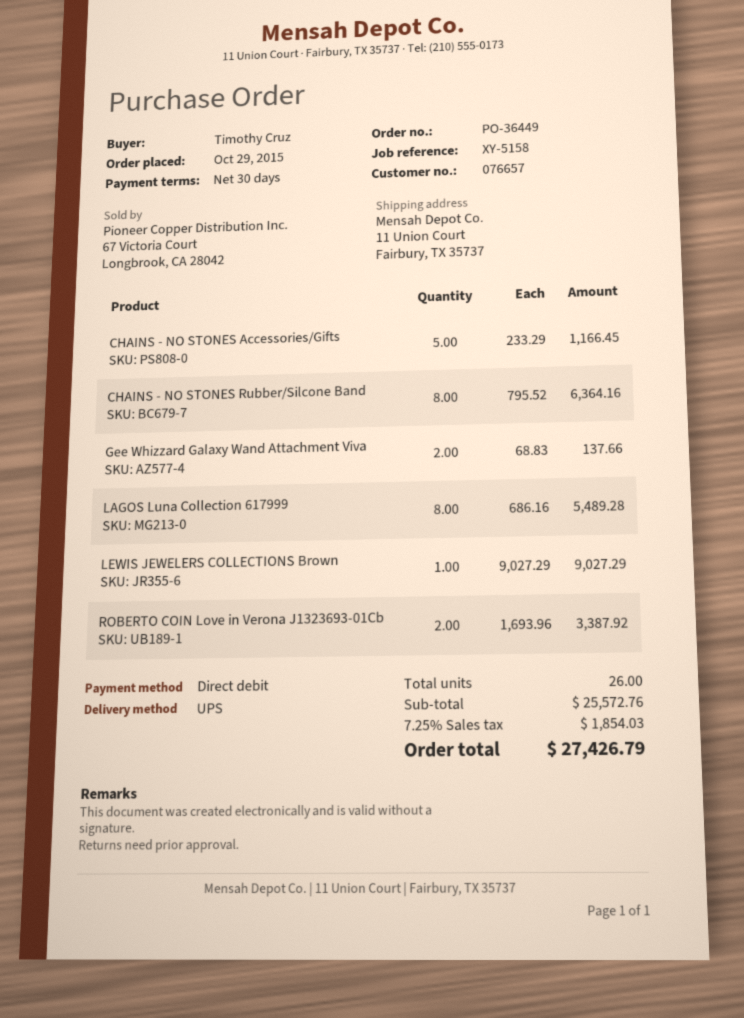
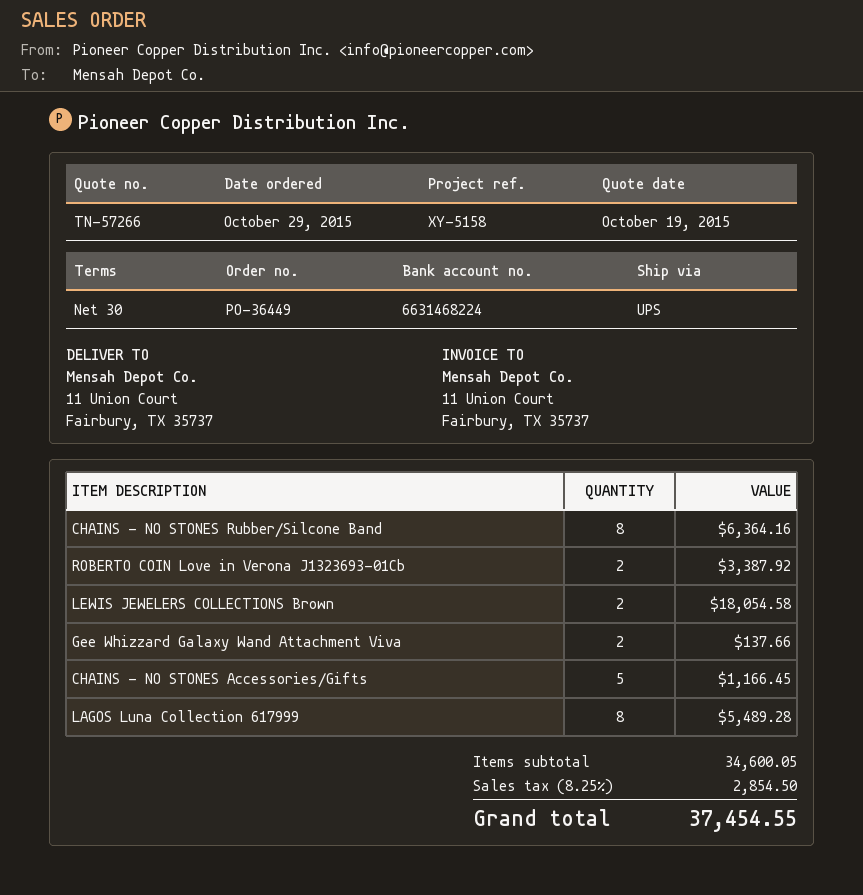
LEWIS JEWELERS COLLECTIONS Brown: 1 for 9027.29 -> 2 for 18054.58
subtotal: 25572.76 -> 34600.05
tax: 7.25% = 1854.03 -> 8.25% = 2854.50
total: 27426.79 -> 37454.55

